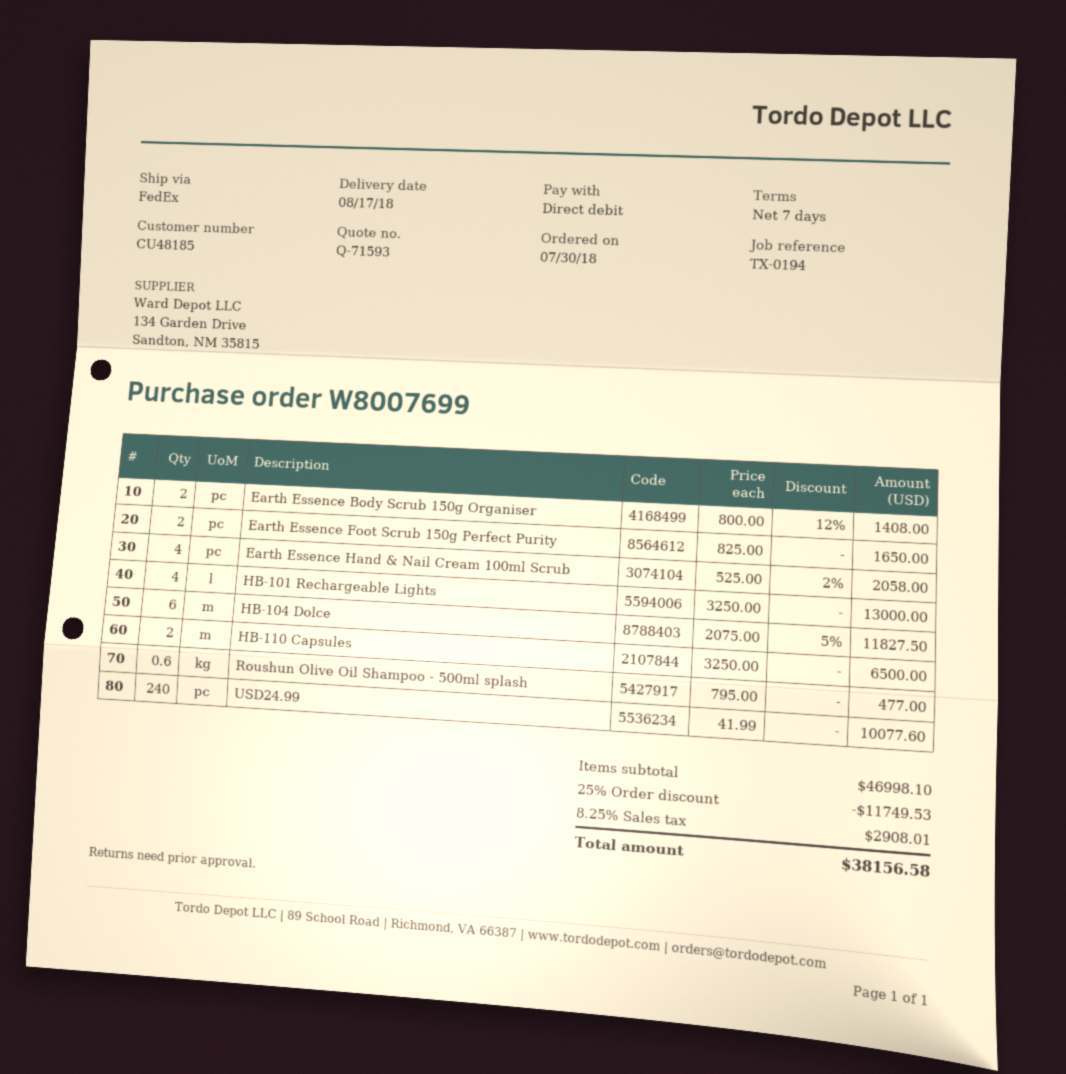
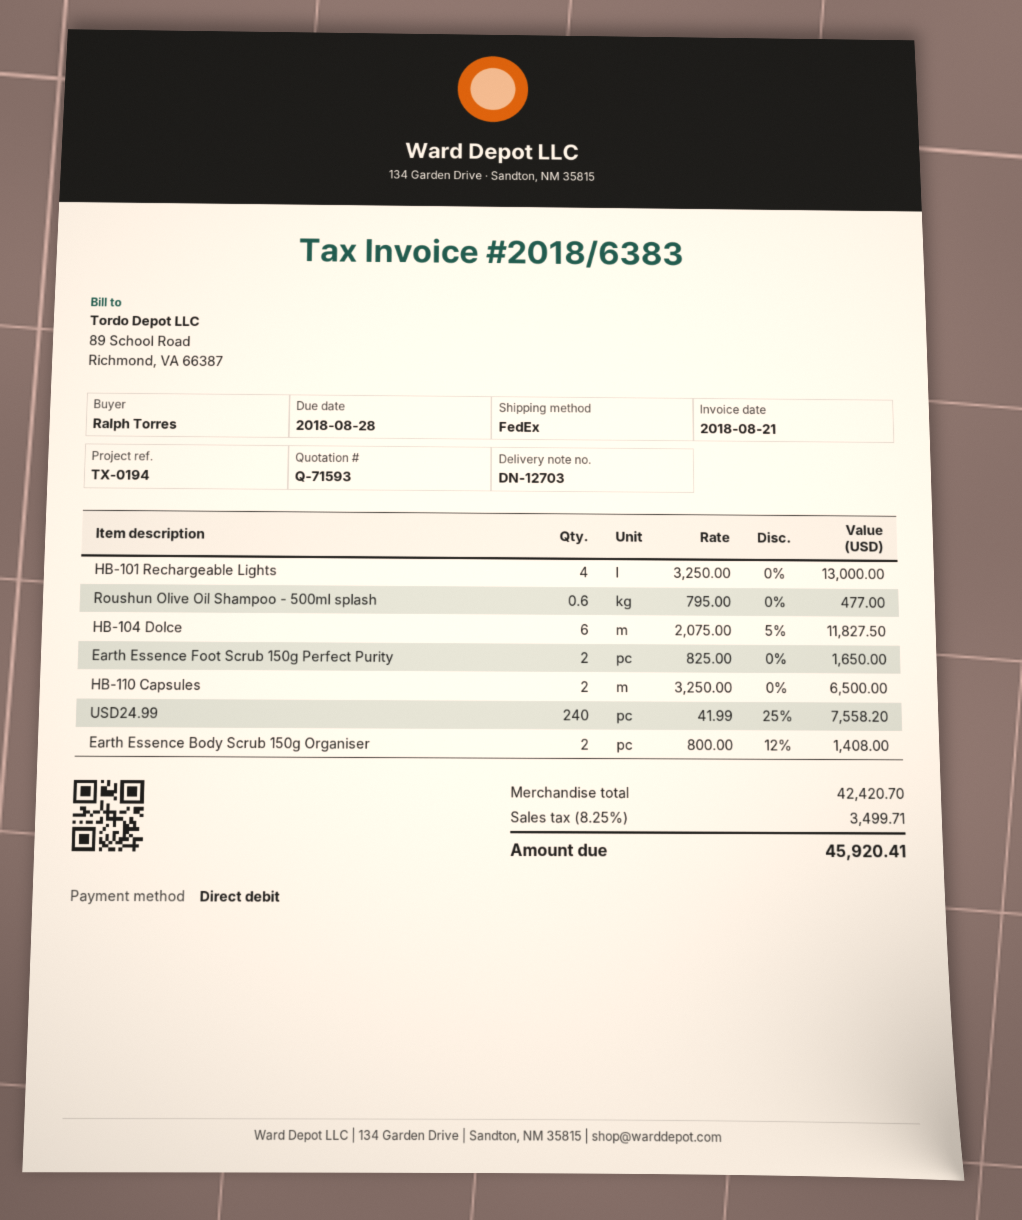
Earth Essence Hand & Nail Cream 100ml Scrub: 4 x 525.00 - 2% = 2058.00 -> none
USD24.99: 240 x 41.99 = 10077.60 -> 240 x 41.99 - 25% = 7558.20
subtotal: 46998.10 -> 42420.70
discount: 25% = 11749.53 -> none
tax: 8.25% = 2908.01 -> 8.25% = 3499.71
total: 38156.58 -> 45920.41

